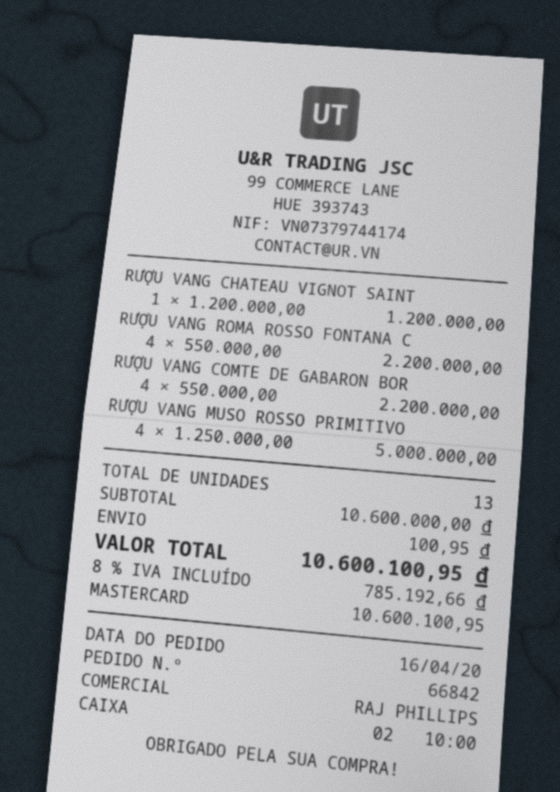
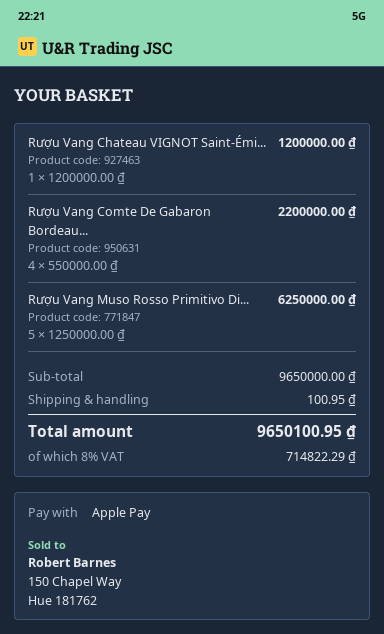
payment method: Mastercard -> Apple Pay
RƯỢU VANG ROMA ROSSO FONTANA C: 4 x 550000.00 = 2200000.00 -> none
RƯỢU VANG MUSO ROSSO PRIMITIVO: 4 x 1250000.00 = 5000000.00 -> 5 x 1250000.00 = 6250000.00
subtotal: 10600000.00 -> 9650000.00
tax: 8% = 785192.66 -> 8% = 714822.29
total: 10600100.95 -> 9650100.95

